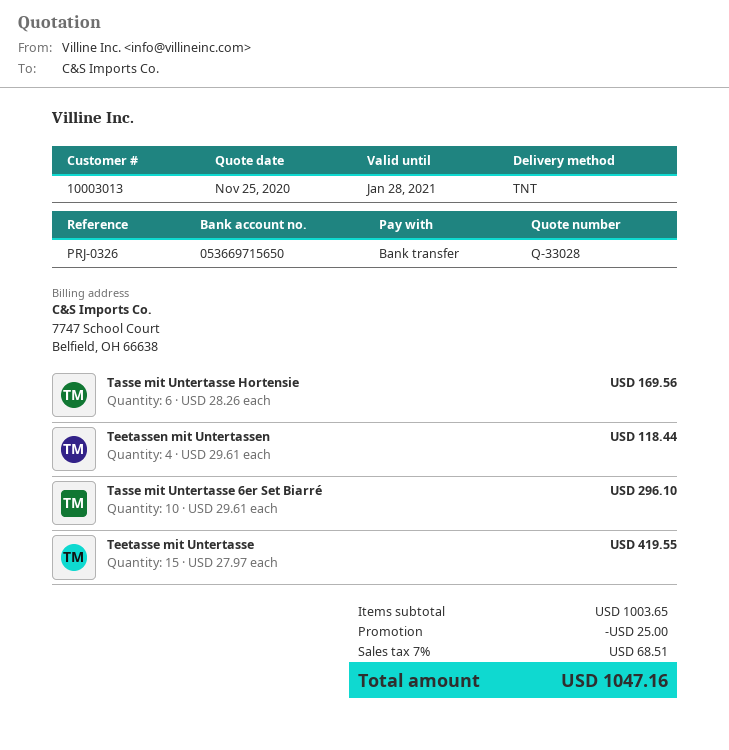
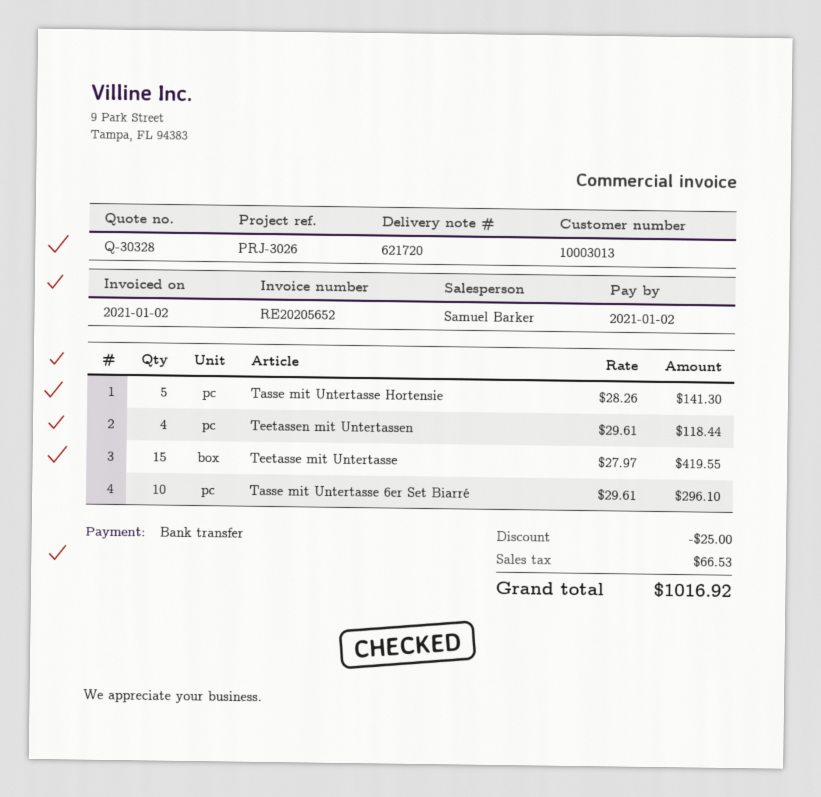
quote number: Q-33028 -> Q-30328
reference: PRJ-0326 -> PRJ-3026
Tasse mit Untertasse Hortensie: 6 x 28.26 = 169.56 -> 5 x 28.26 = 141.30
tax: 68.51 -> 66.53
total: 1047.16 -> 1016.92

